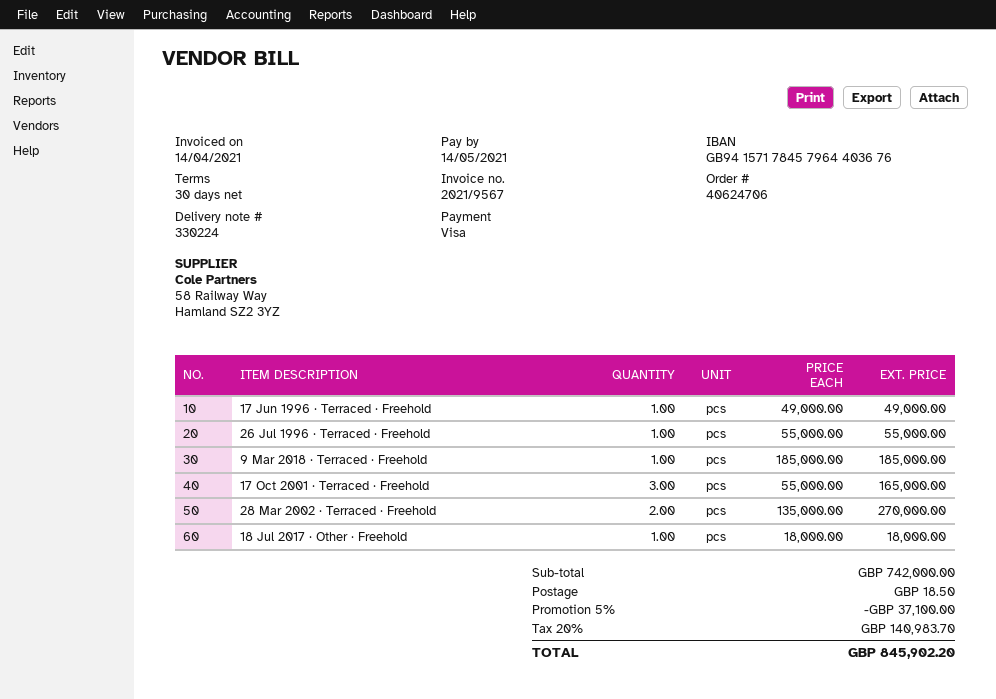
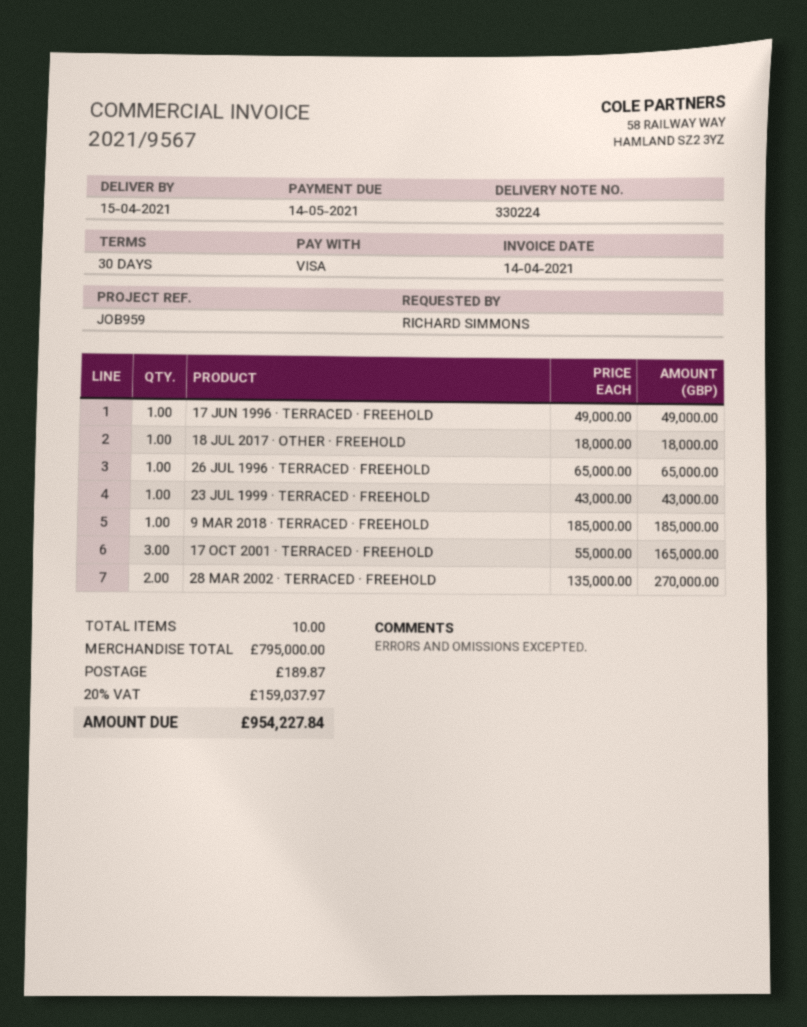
26 Jul 1996 · Terraced · Freehold: 1 x 55000.00 = 55000.00 -> 1 x 65000.00 = 65000.00
23 JUL 1999 · TERRACED · FREEHOLD: none -> 1 x 43000.00 = 43000.00
subtotal: 742000.00 -> 795000.00
discount: 5% = 37100.00 -> none
shipping: 18.50 -> 189.87
tax: 20% = 140983.70 -> 20% = 159037.97
total: 845902.20 -> 954227.84

